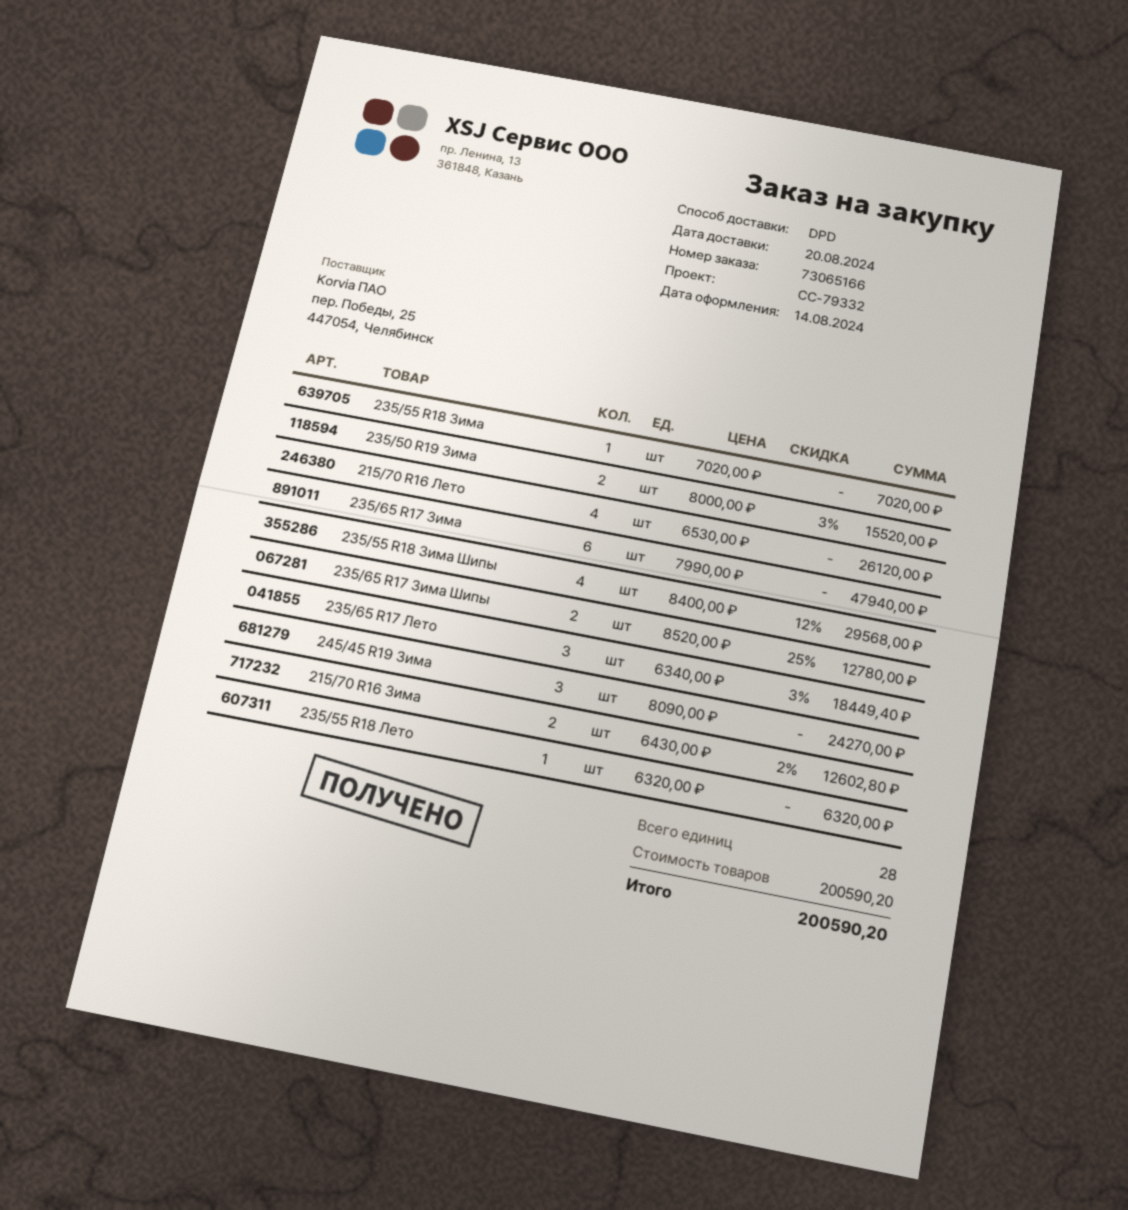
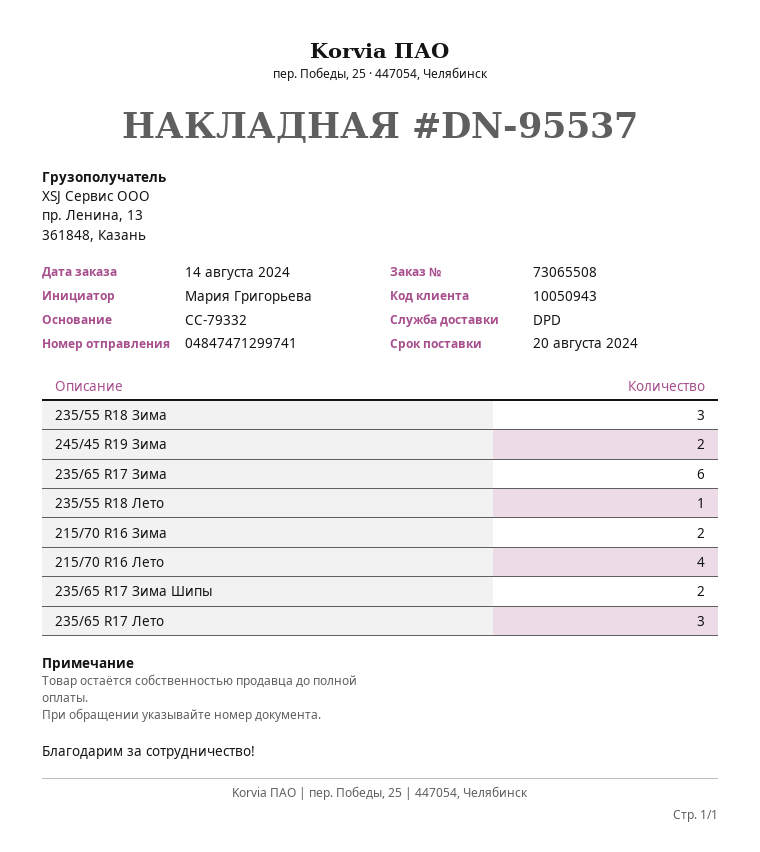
order number: 73065166 -> 73065508
235/55 R18 Зима: 1 -> 3
235/50 R19 Зима: 2 -> none
235/55 R18 Зима Шипы: 4 -> none
245/45 R19 Зима: 3 -> 2

